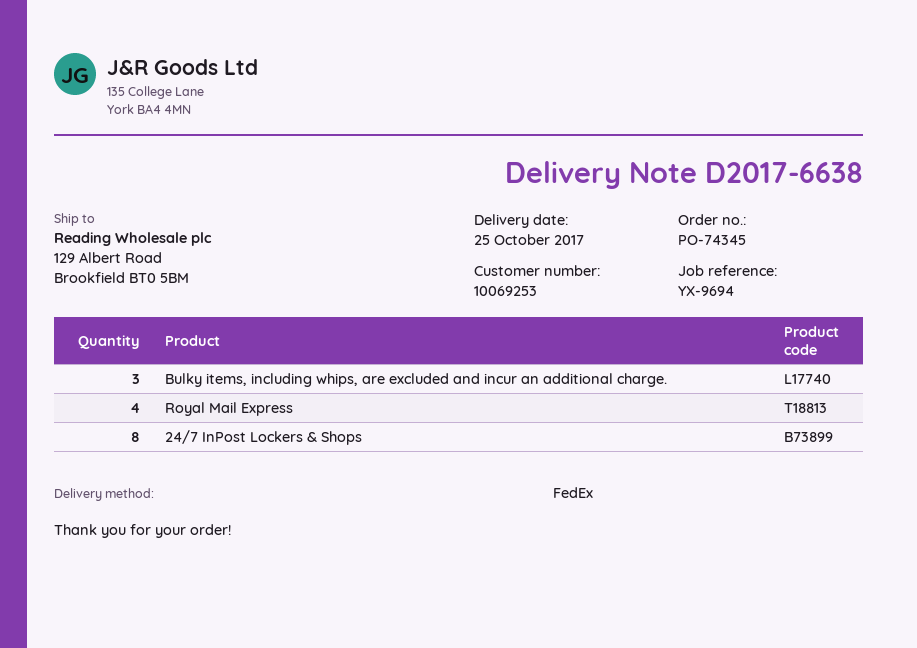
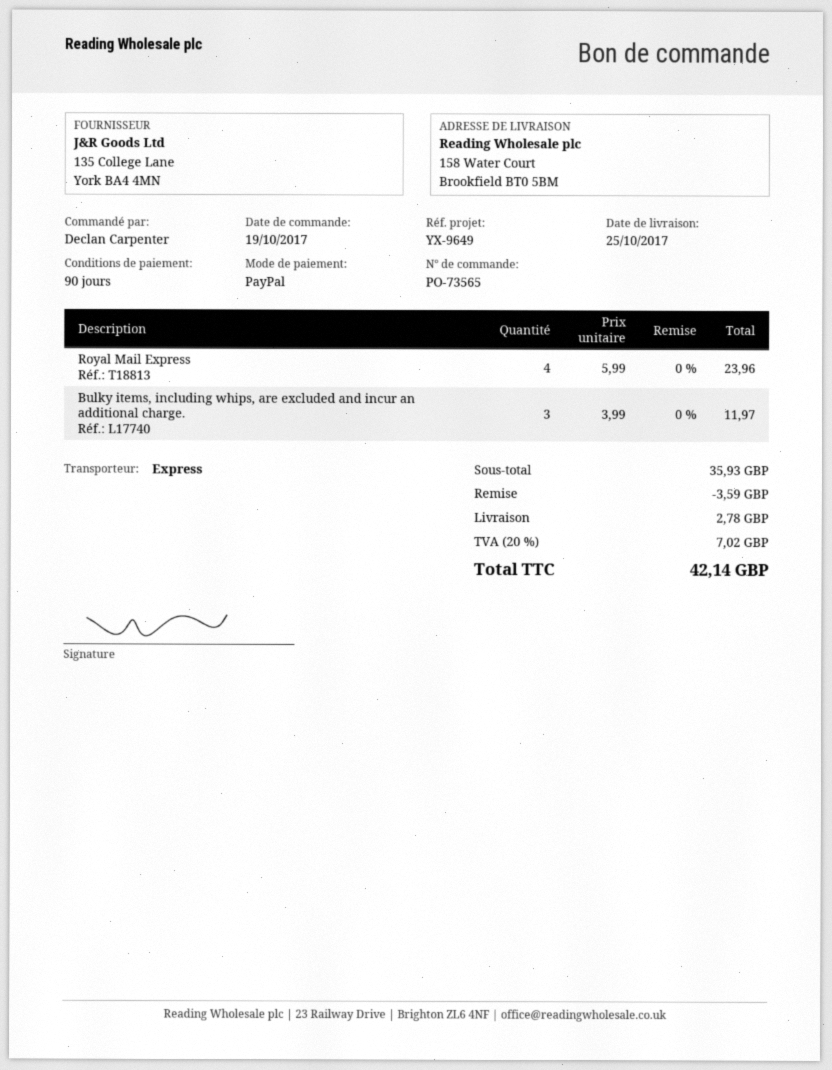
order number: PO-74345 -> PO-73565
reference: YX-9694 -> YX-9649
shipping method: FedEx -> express
ship to: 129 Albert Road, Brookfield BT0 5BM -> 158 Water Court, Brookfield BT0 5BM
24/7 InPost Lockers & Shops: 8 -> none

